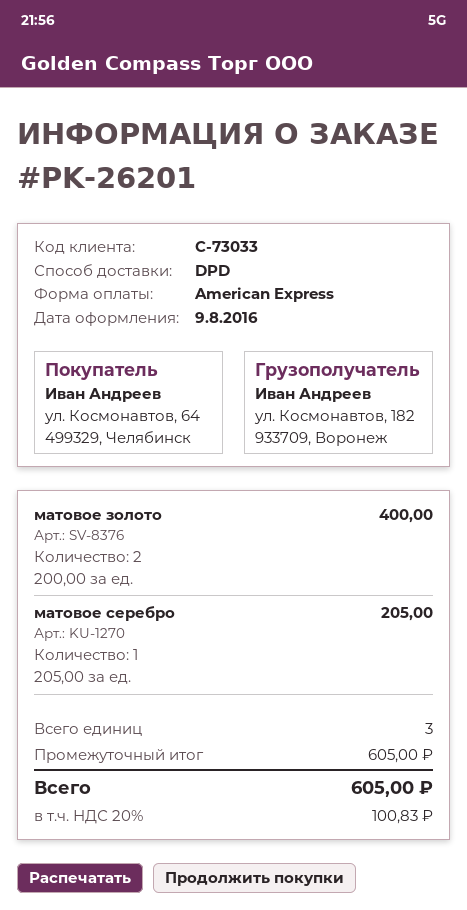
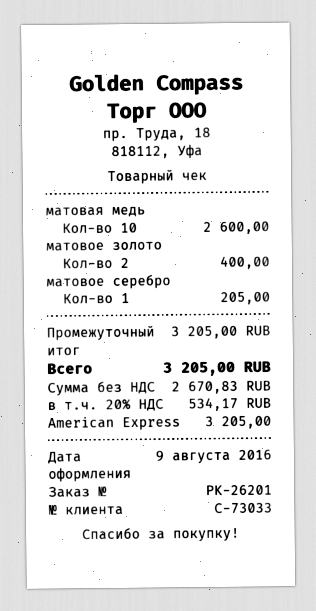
матовая медь: none -> 10 for 2600.00
subtotal: 605.00 -> 3205.00
tax: 20% = 100.83 -> 20% = 534.17
total: 605.00 -> 3205.00

